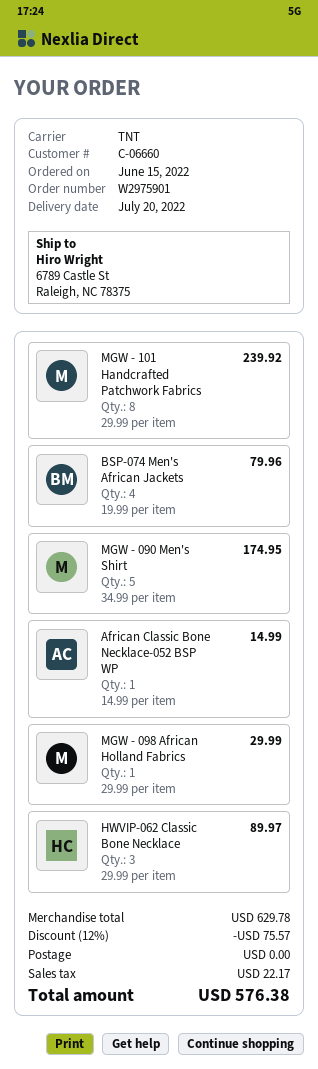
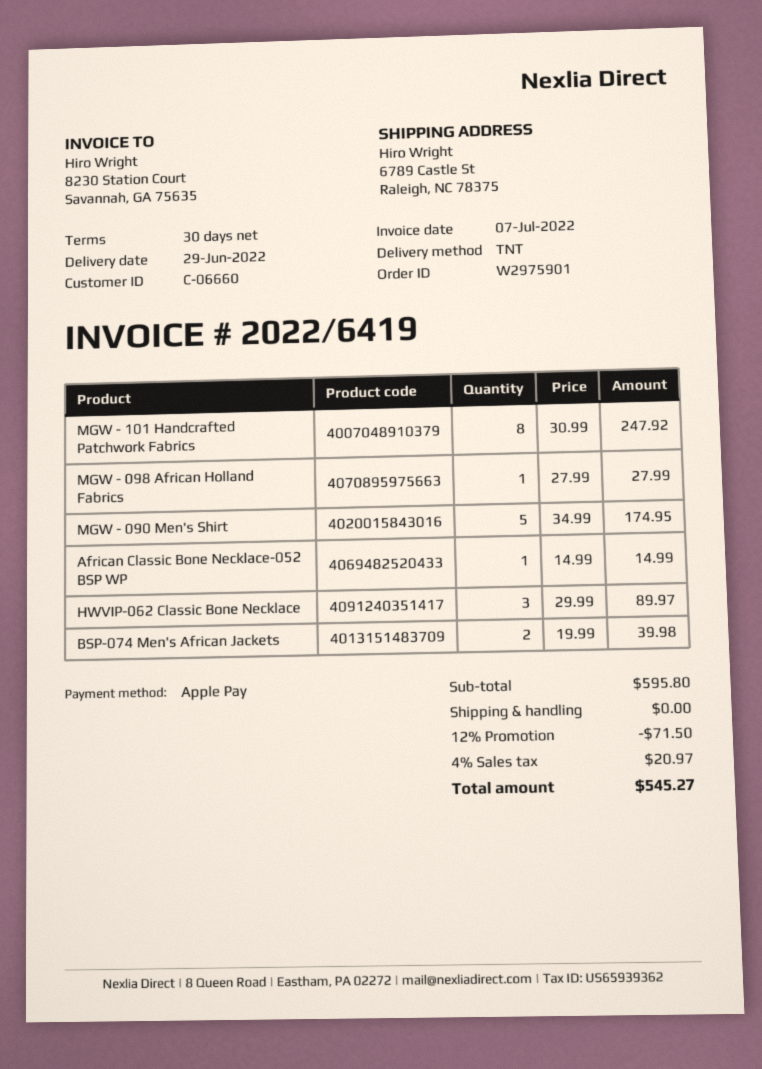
delivery date: 2022-07-20 -> 2022-06-29
MGW - 101 Handcrafted Patchwork Fabrics: 8 x 29.99 = 239.92 -> 8 x 30.99 = 247.92
BSP-074 Men's African Jackets: 4 x 19.99 = 79.96 -> 2 x 19.99 = 39.98
MGW - 098 African Holland Fabrics: 1 x 29.99 = 29.99 -> 1 x 27.99 = 27.99
subtotal: 629.78 -> 595.80
discount: 12% = 75.57 -> 12% = 71.50
tax: 22.17 -> 20.97
total: 576.38 -> 545.27

